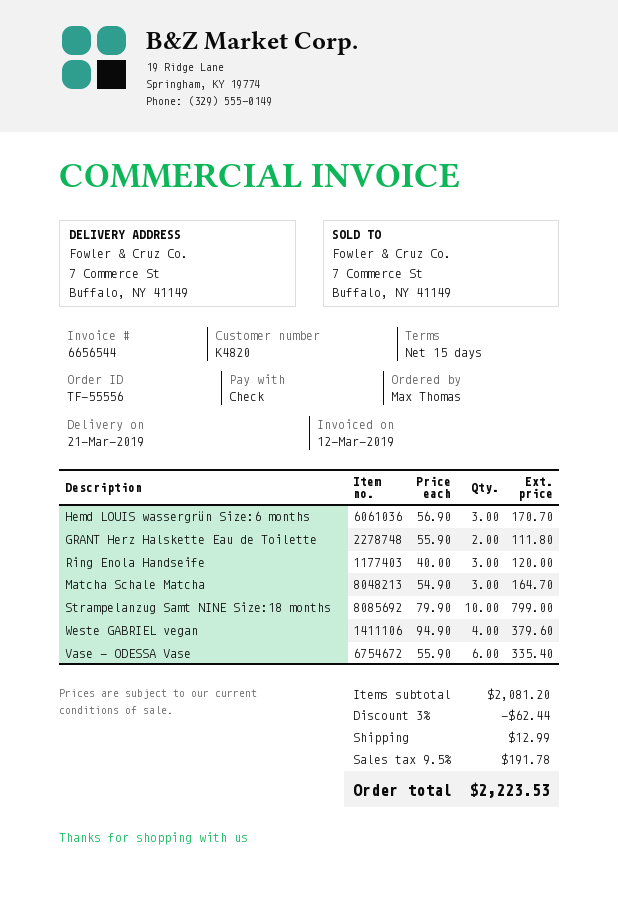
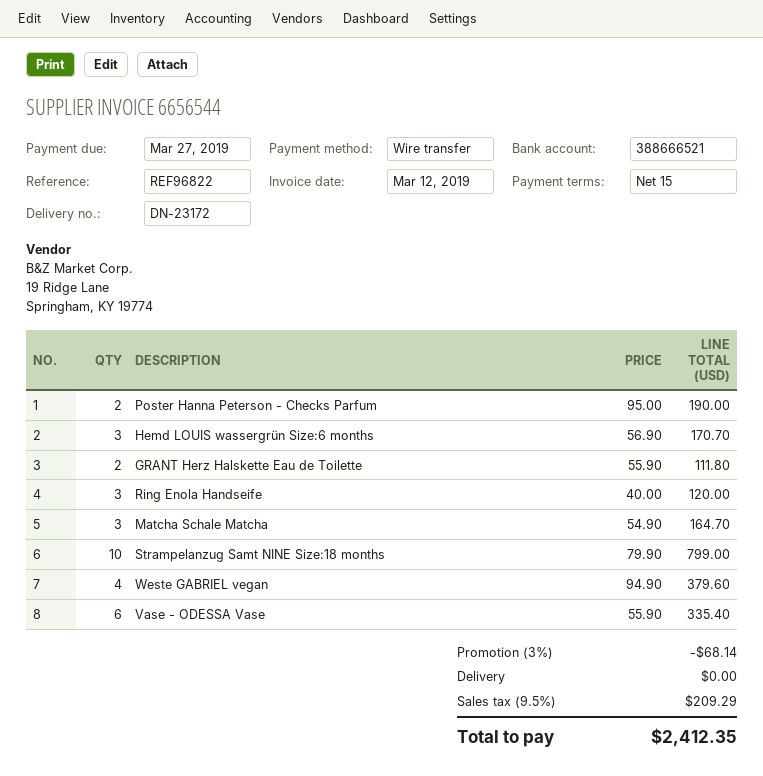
payment method: cheque -> bank transfer
Poster Hanna Peterson - Checks Parfum: none -> 2 x 95.00 = 190.00
discount: 3% = 62.44 -> 3% = 68.14
shipping: 12.99 -> 0.00
tax: 9.5% = 191.78 -> 9.5% = 209.29
total: 2223.53 -> 2412.35

